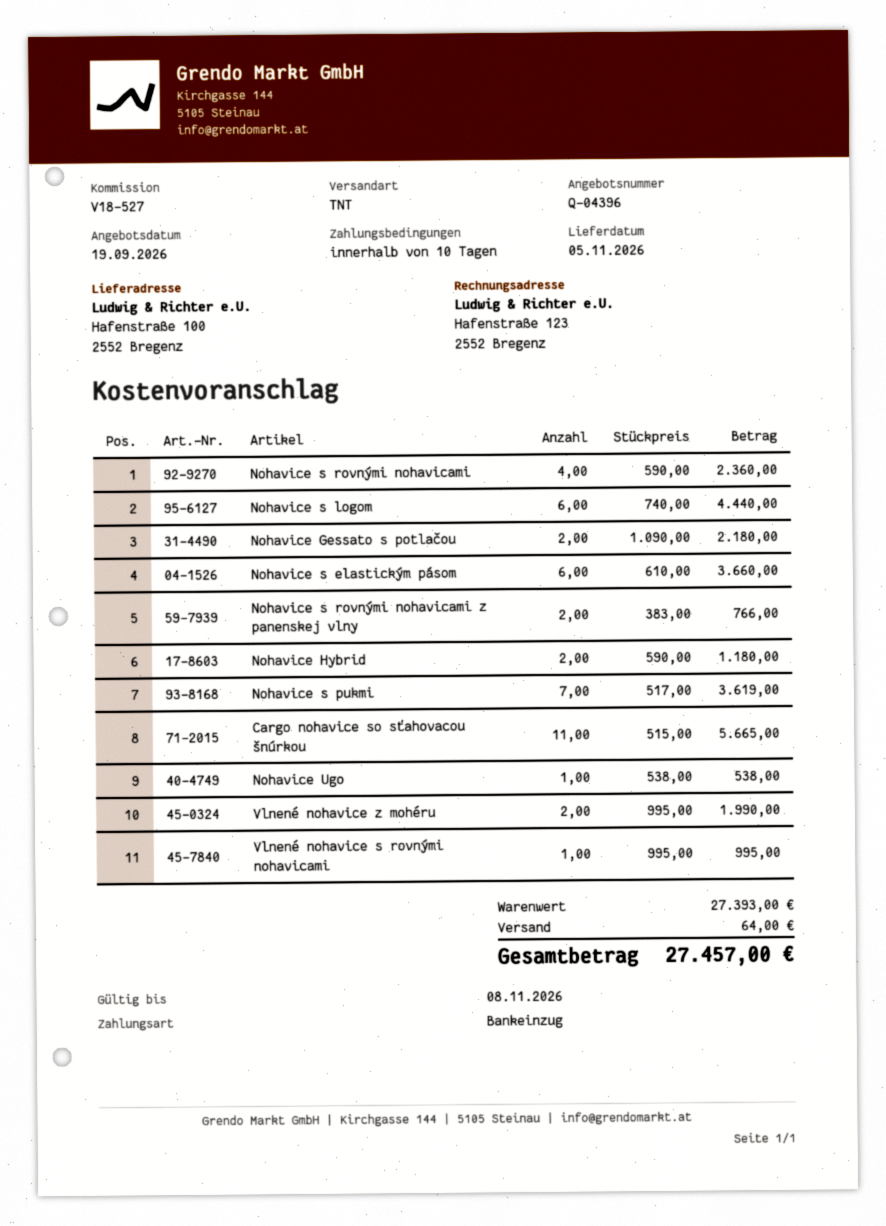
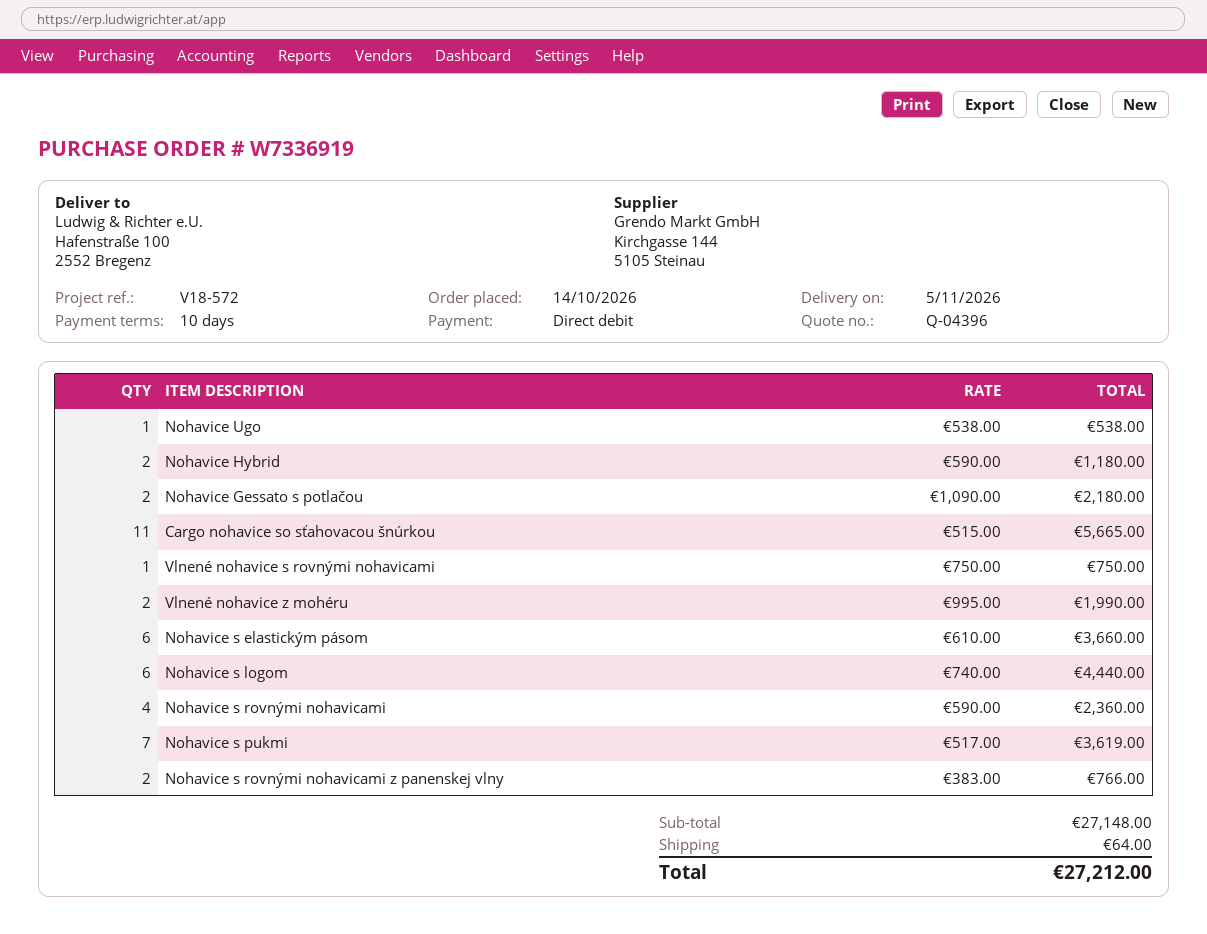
reference: V18-527 -> V18-572
Vlnené nohavice s rovnými nohavicami: 1 x 995.00 = 995.00 -> 1 x 750.00 = 750.00
subtotal: 27393.00 -> 27148.00
total: 27457.00 -> 27212.00

